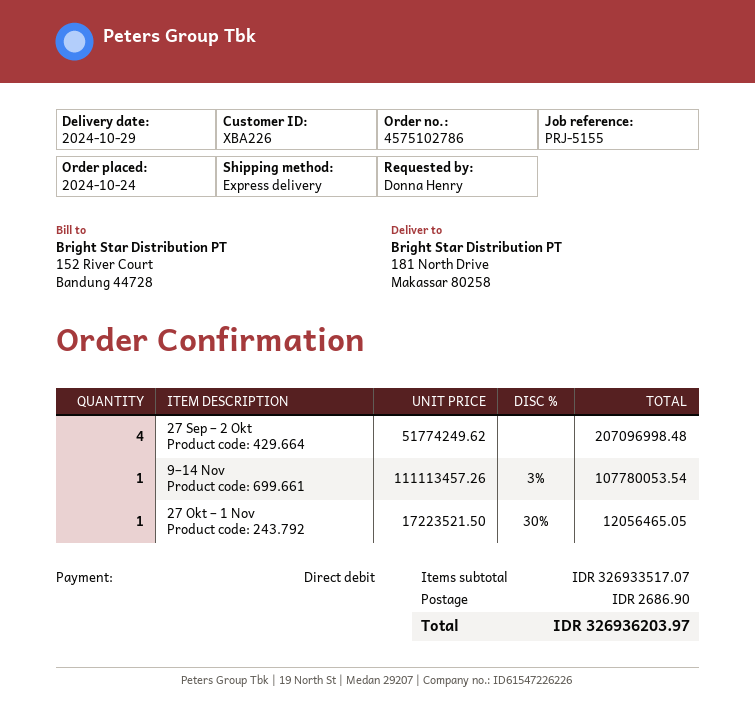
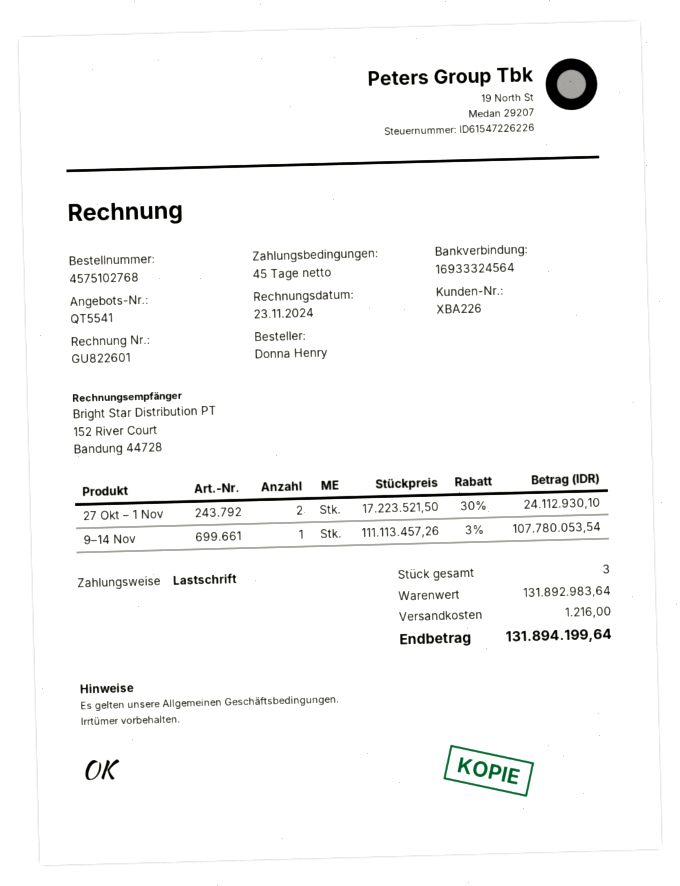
order number: 4575102786 -> 4575102768
27 Sep – 2 Okt: 4 x 51774249.62 = 207096998.48 -> none
27 Okt – 1 Nov: 1 x 17223521.50 - 30% = 12056465.05 -> 2 x 17223521.50 - 30% = 24112930.10
subtotal: 326933517.07 -> 131892983.64
shipping: 2686.90 -> 1216.00
total: 326936203.97 -> 131894199.64

